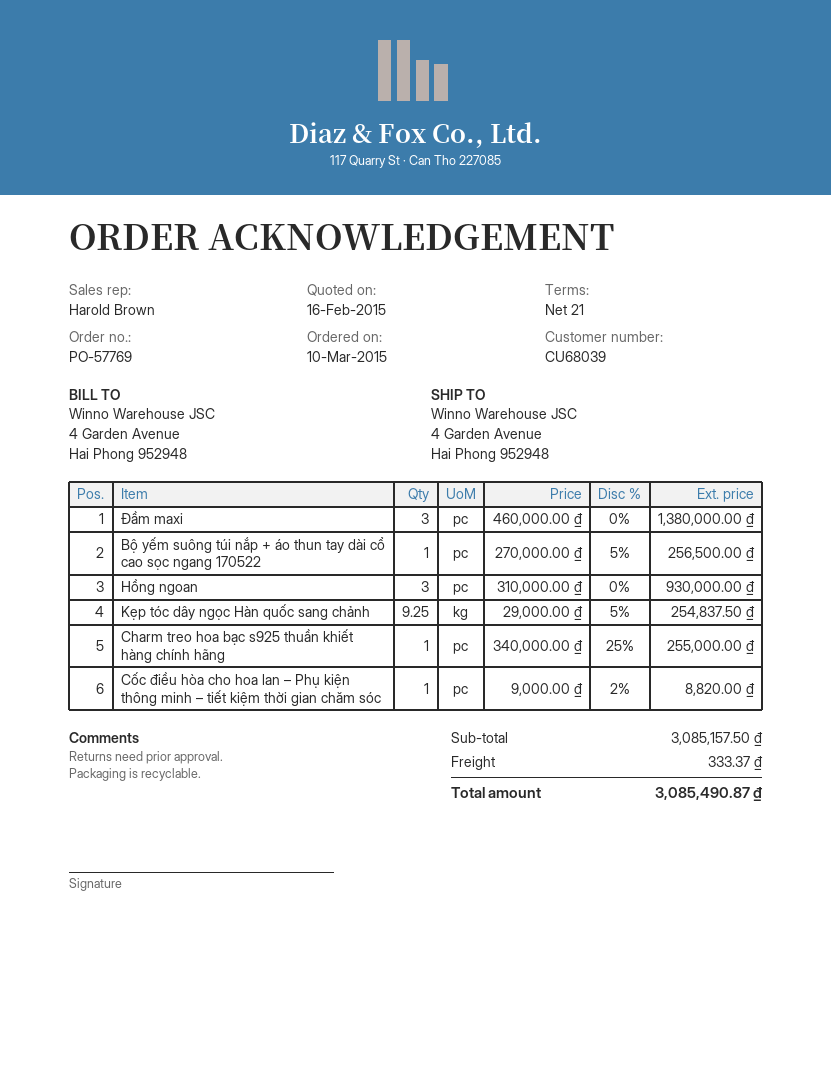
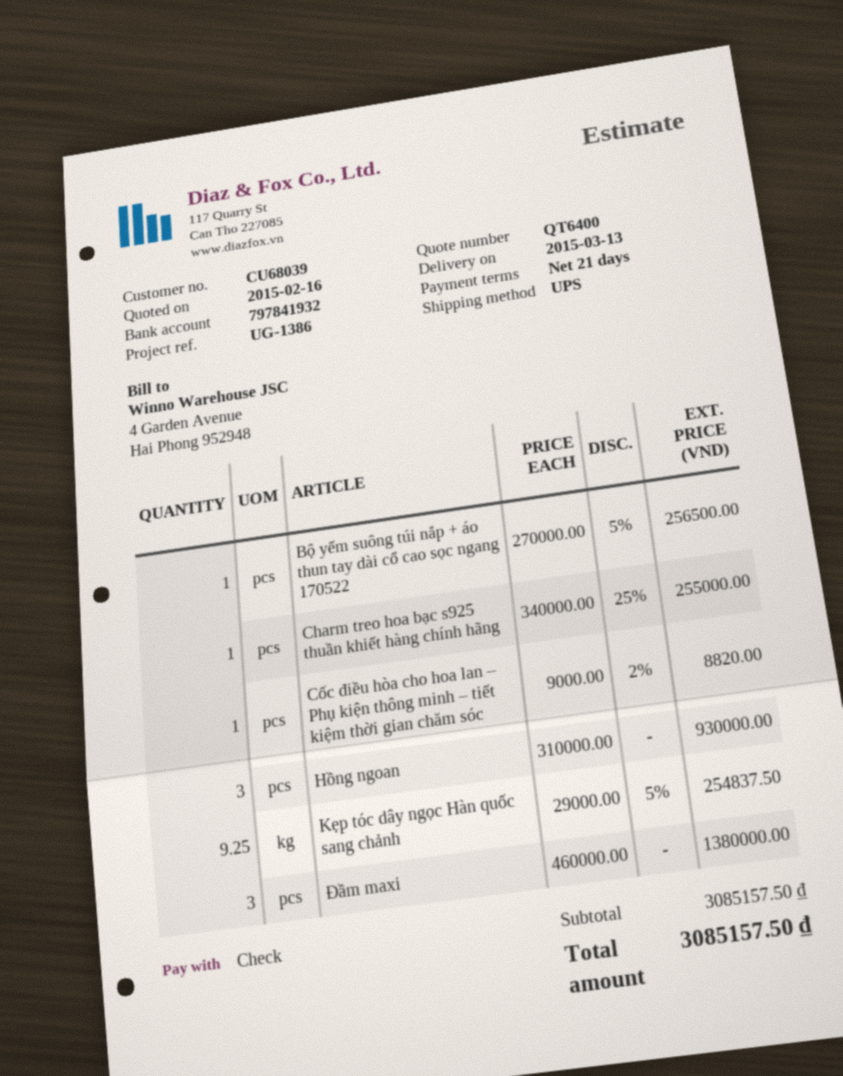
shipping: 333.37 -> none
total: 3085490.87 -> 3085157.50

